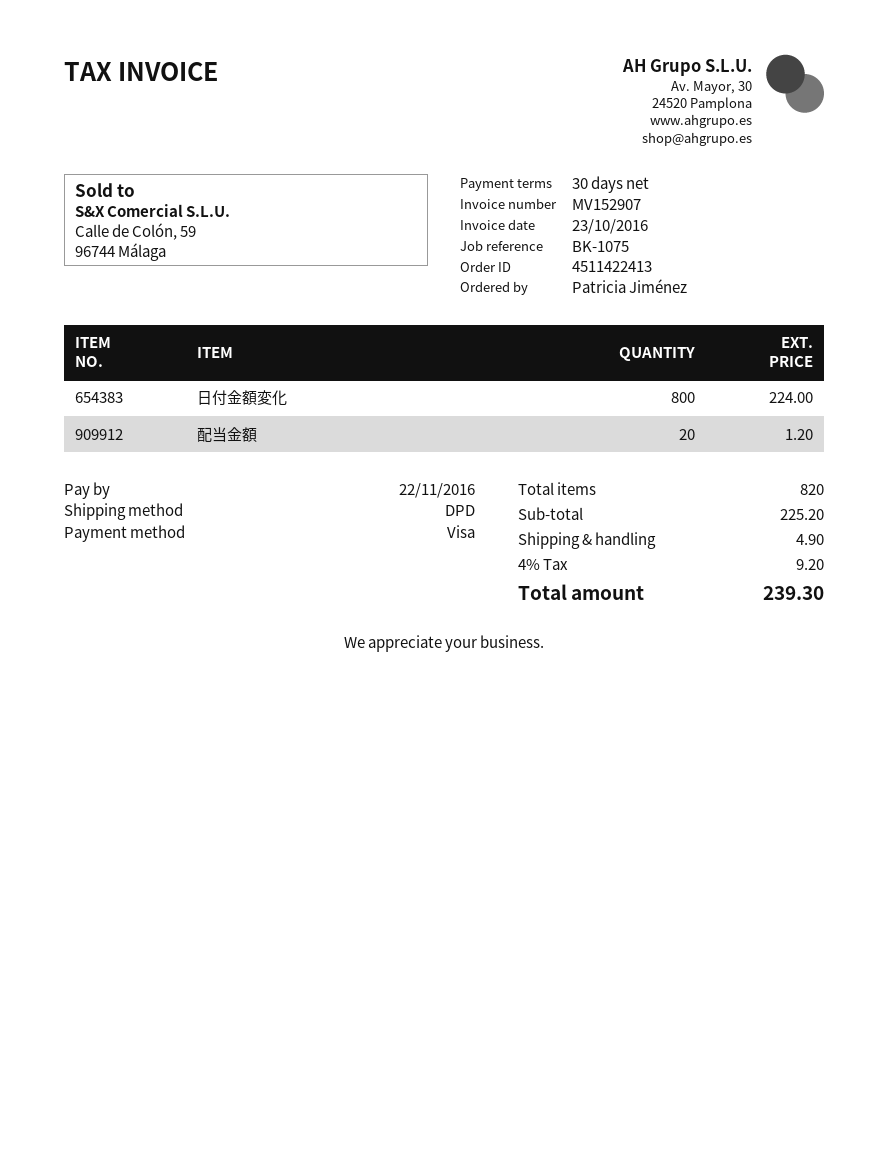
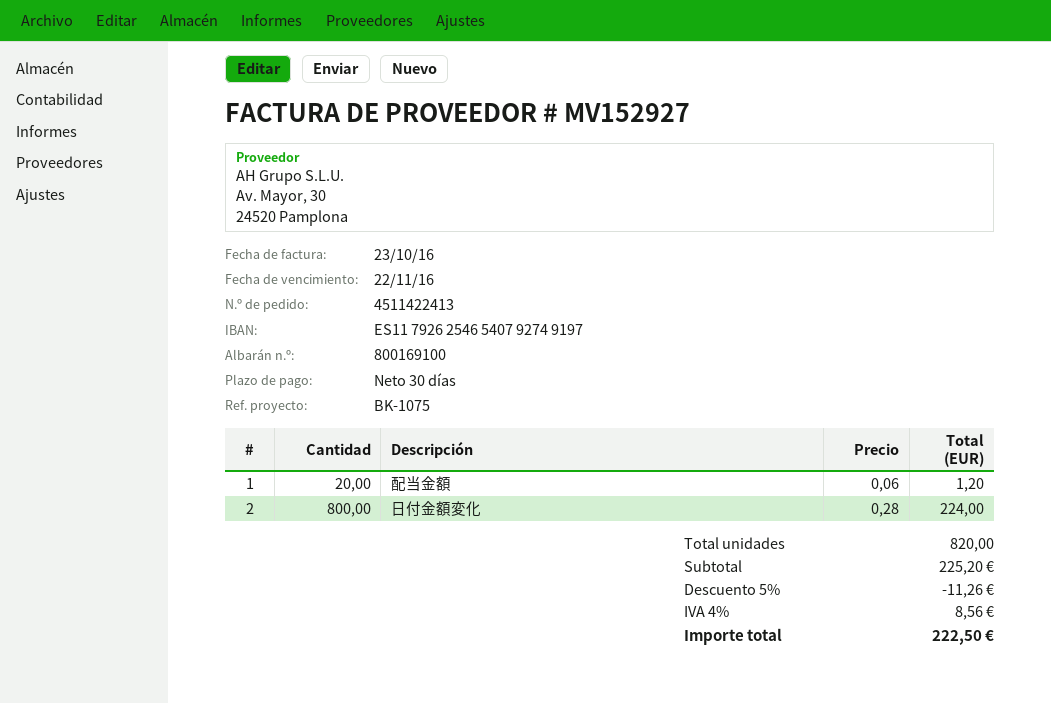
invoice number: MV152907 -> MV152927
discount: none -> 5% = 11.26
shipping: 4.90 -> none
tax: 4% = 9.20 -> 4% = 8.56
total: 239.30 -> 222.50

